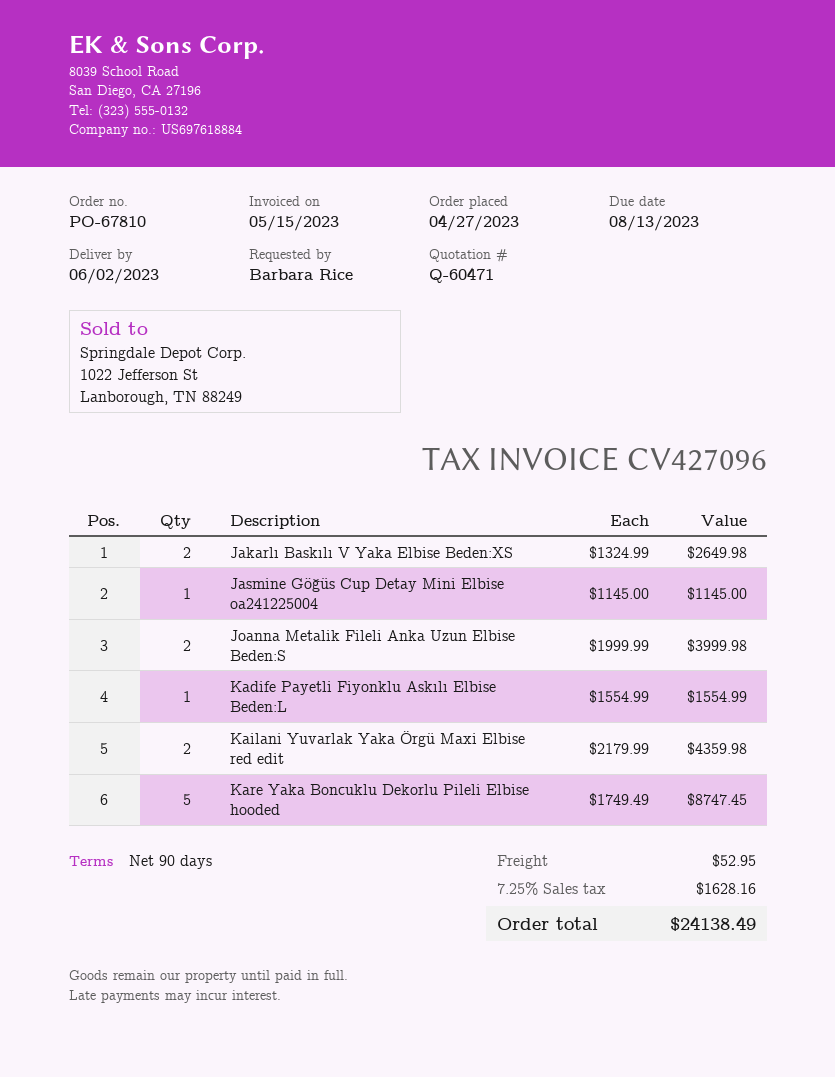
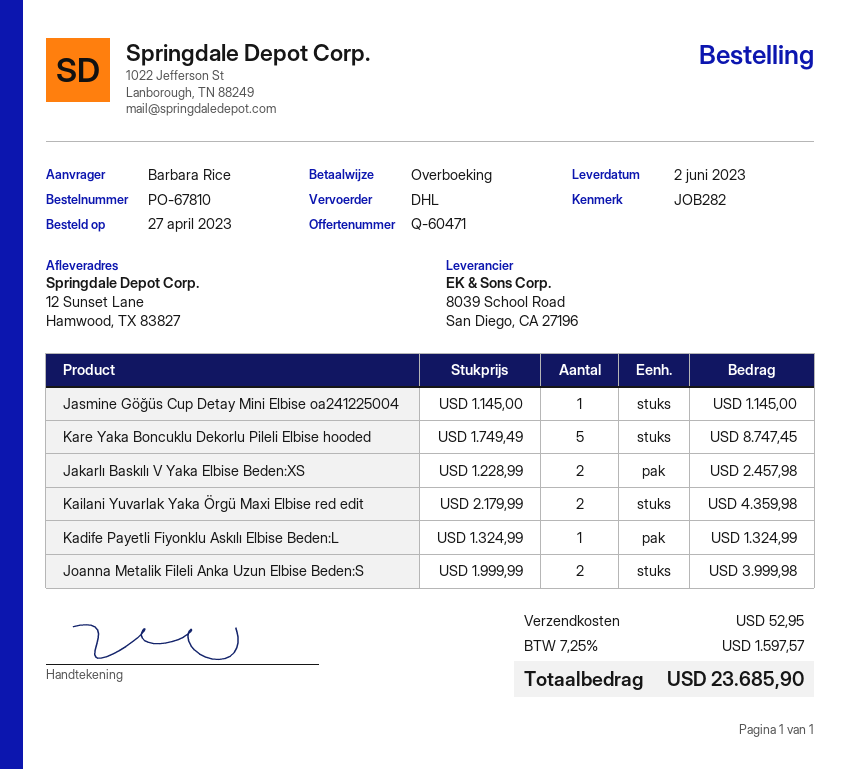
Jakarlı Baskılı V Yaka Elbise Beden:XS: 2 x 1324.99 = 2649.98 -> 2 x 1228.99 = 2457.98
Kadife Payetli Fiyonklu Askılı Elbise Beden:L: 1 x 1554.99 = 1554.99 -> 1 x 1324.99 = 1324.99
tax: 7.25% = 1628.16 -> 7.25% = 1597.57
total: 24138.49 -> 23685.90

